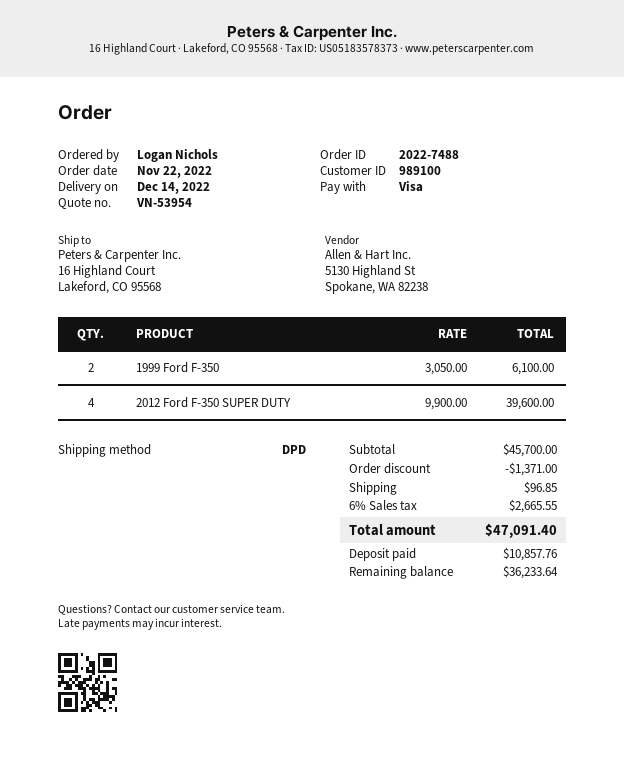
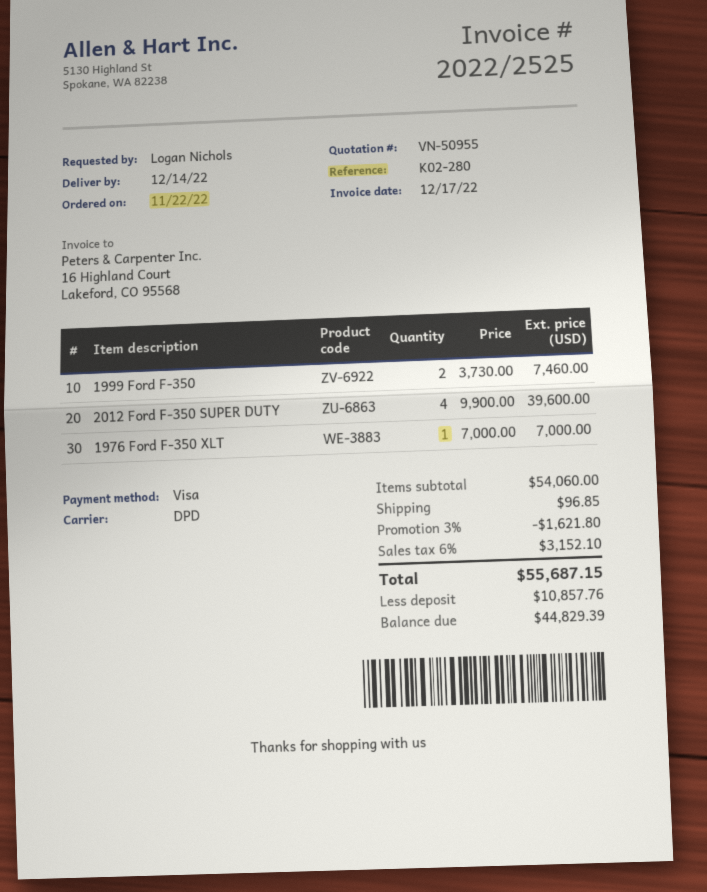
quote number: VN-53954 -> VN-50955
1999 Ford F-350: 2 x 3050.00 = 6100.00 -> 2 x 3730.00 = 7460.00
1976 Ford F-350 XLT: none -> 1 x 7000.00 = 7000.00
subtotal: 45700.00 -> 54060.00
discount: 1371.00 -> 1621.80
tax: 6% = 2665.55 -> 6% = 3152.10
total: 47091.40 -> 55687.15
balance: 36233.64 -> 44829.39

